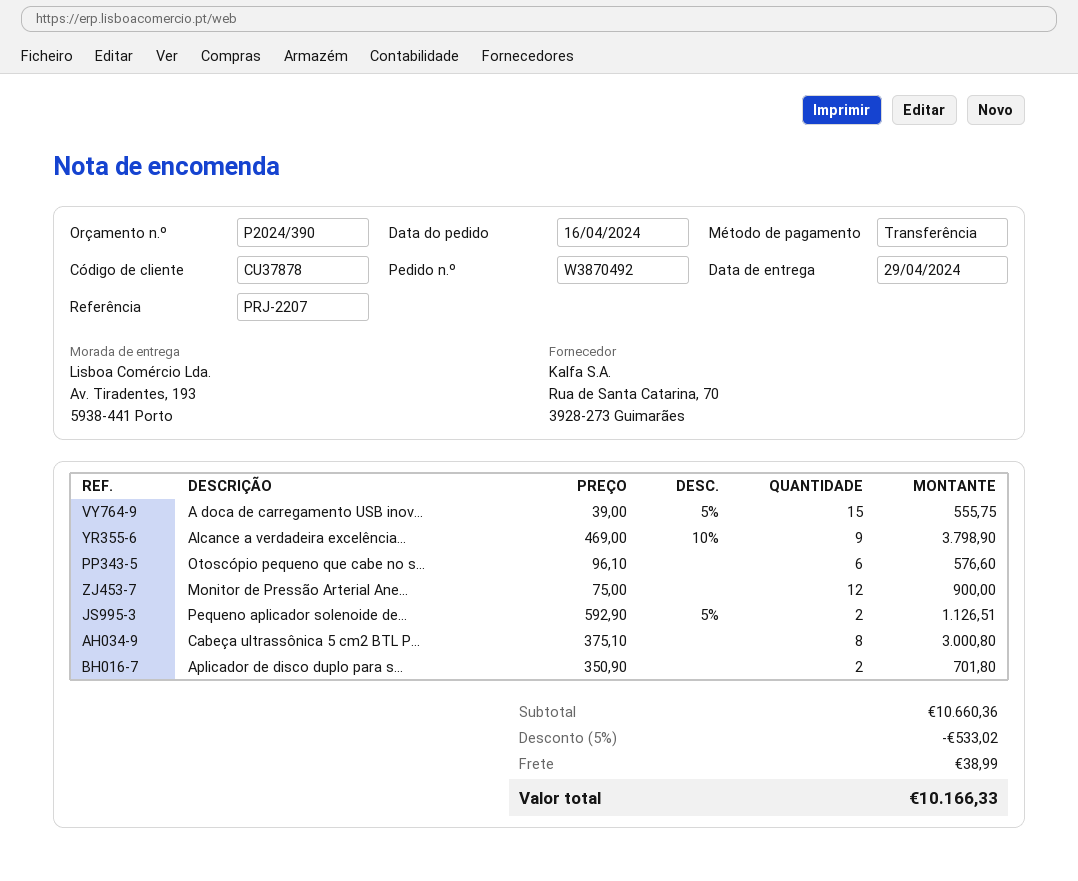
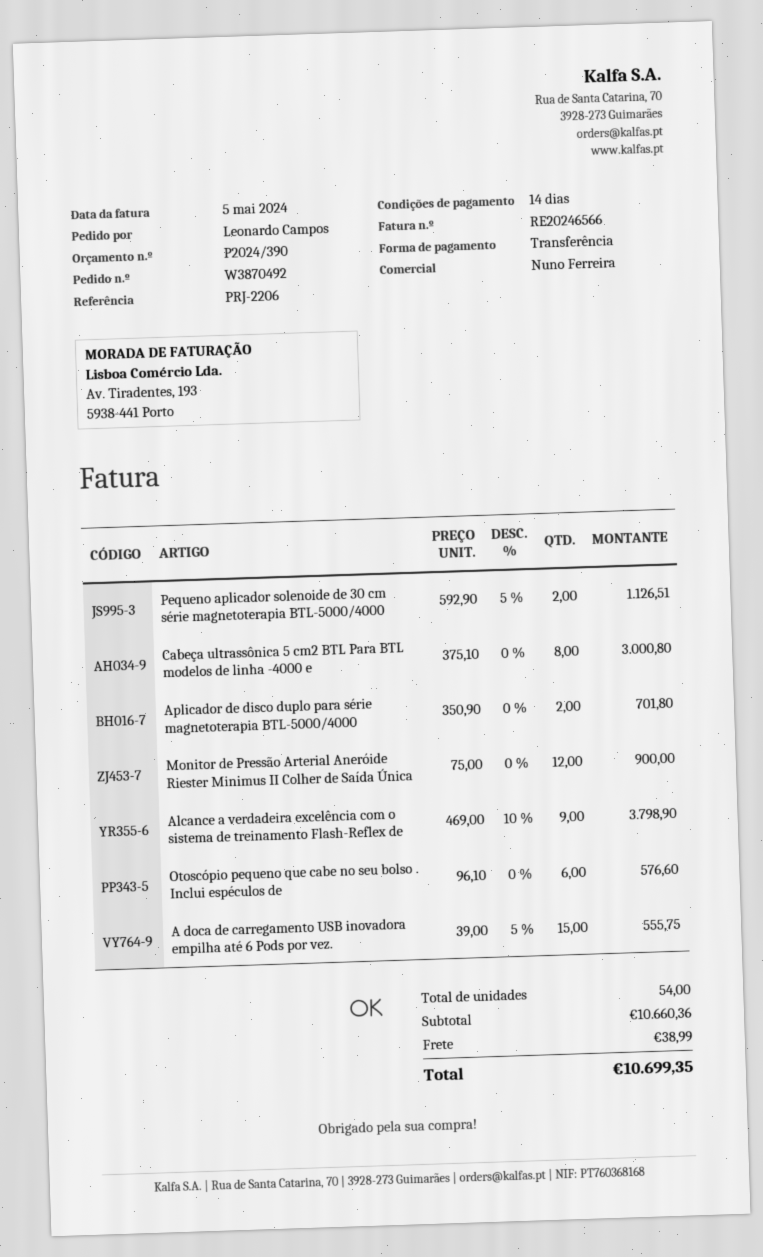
reference: PRJ-2207 -> PRJ-2206
discount: 5% = 533.02 -> none
total: 10166.33 -> 10699.35

